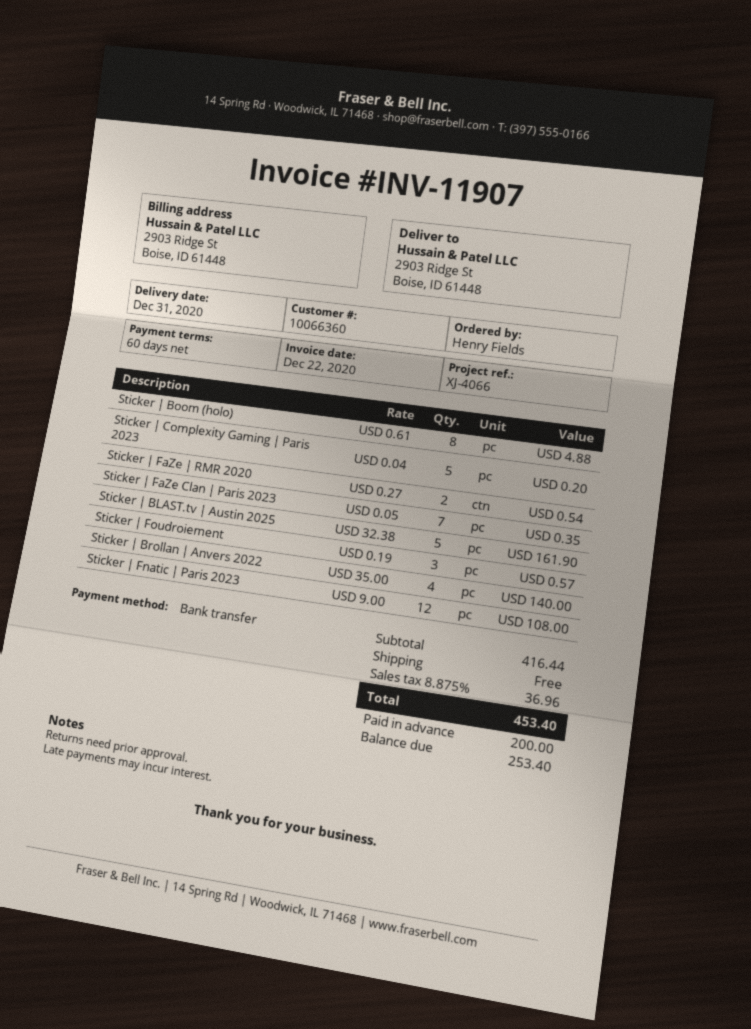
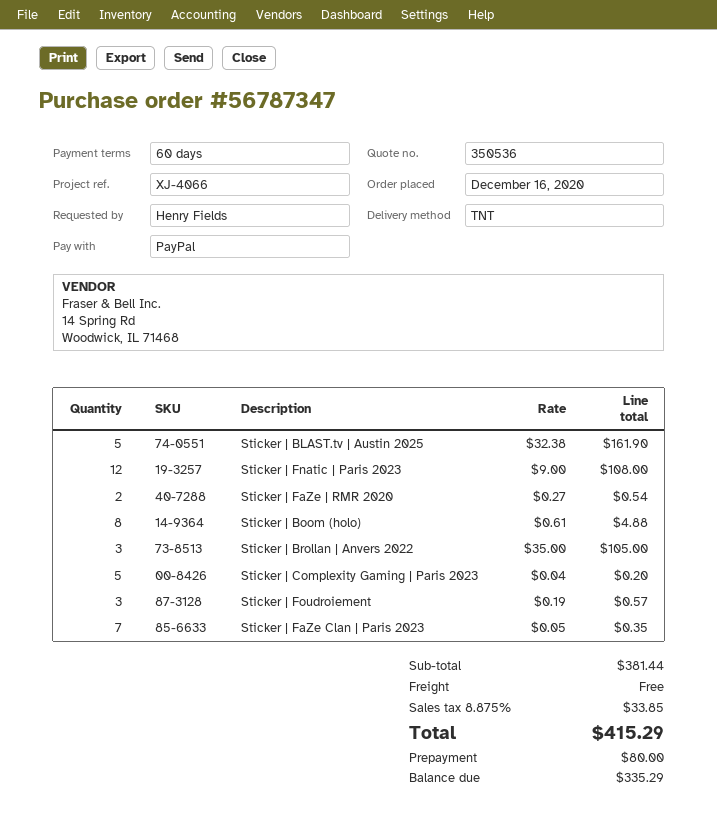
payment method: bank transfer -> PayPal
Sticker | Brollan | Anvers 2022: 4 x 35.00 = 140.00 -> 3 x 35.00 = 105.00
subtotal: 416.44 -> 381.44
tax: 8.875% = 36.96 -> 8.875% = 33.85
total: 453.40 -> 415.29
deposit: 200.00 -> 80.00
balance: 253.40 -> 335.29

